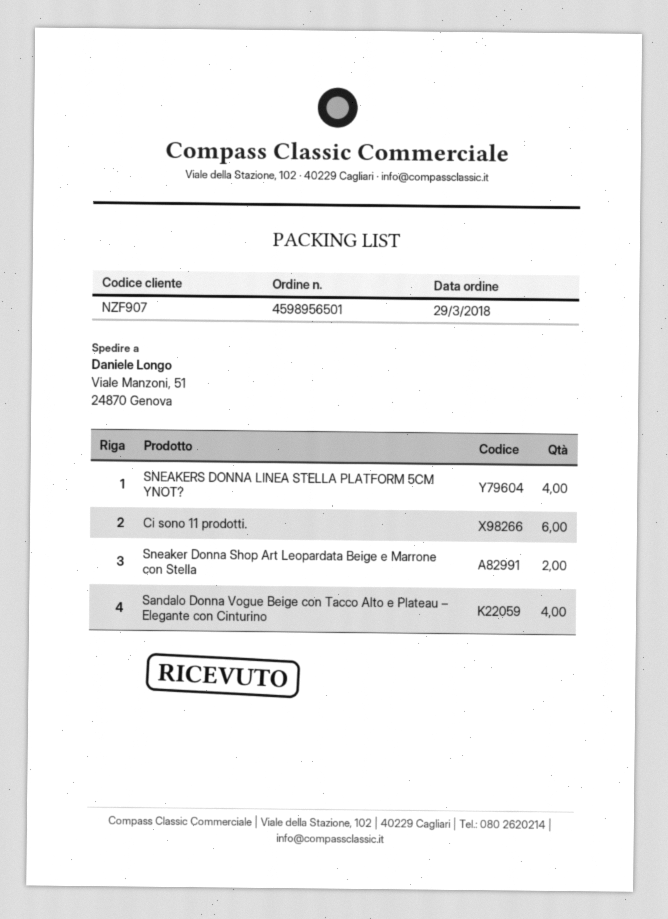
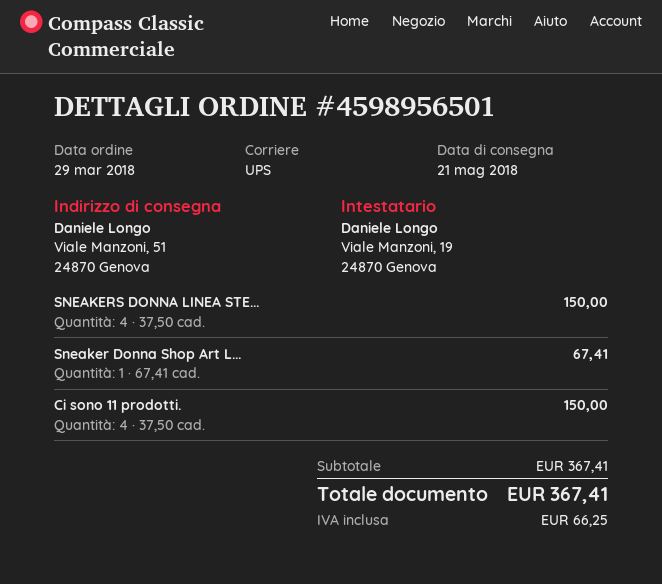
Ci sono 11 prodotti.: 6 -> 4
Sneaker Donna Shop Art Leopardata Beige e Marrone con Stella: 2 -> 1
Sandalo Donna Vogue Beige con Tacco Alto e Plateau – Elegante con Cinturino: 4 -> none

